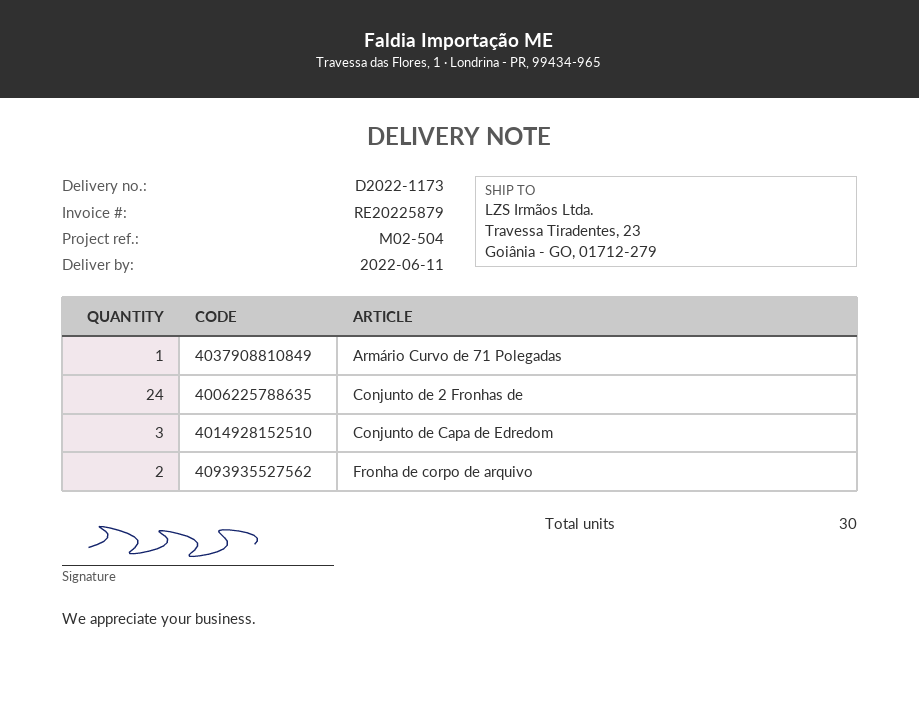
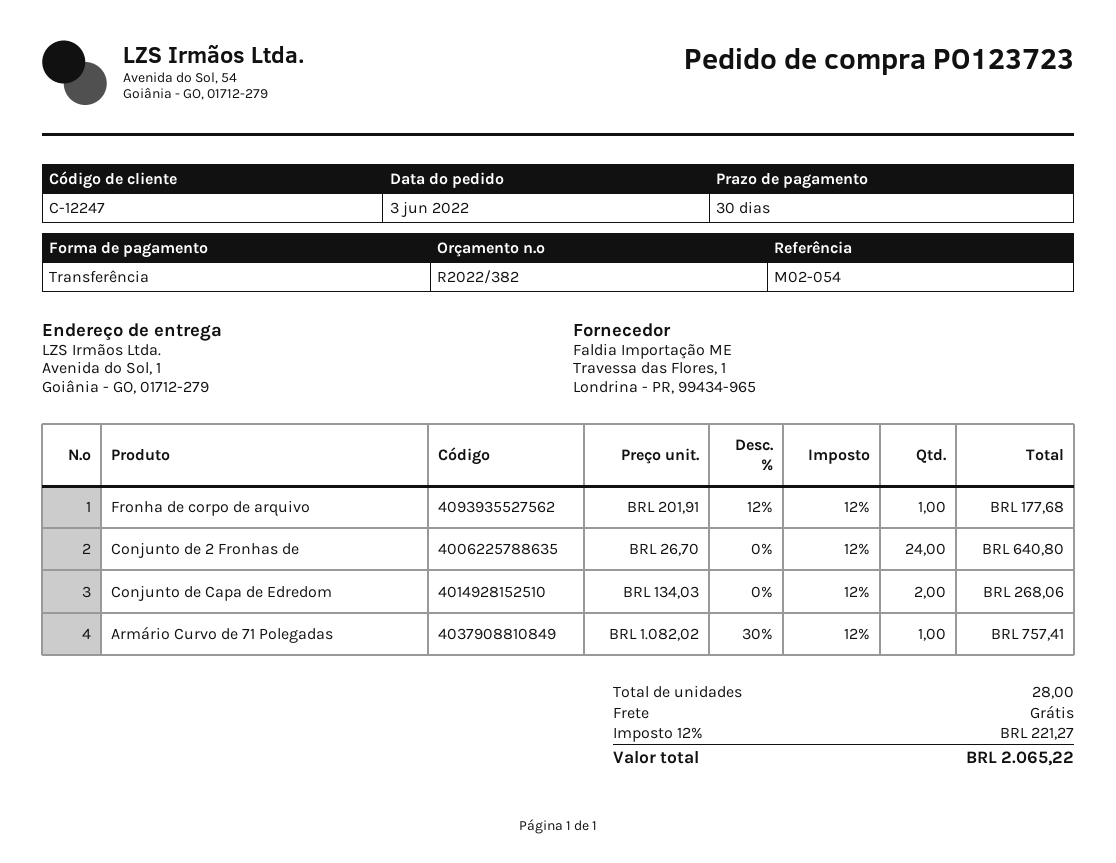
reference: M02-504 -> M02-054
ship to: Travessa Tiradentes, 23, Goiânia - GO, 01712-279 -> Avenida do Sol, 1, Goiânia - GO, 01712-279
Conjunto de Capa de Edredom: 3 -> 2
Fronha de corpo de arquivo: 2 -> 1
total quantity: 30 -> 28

